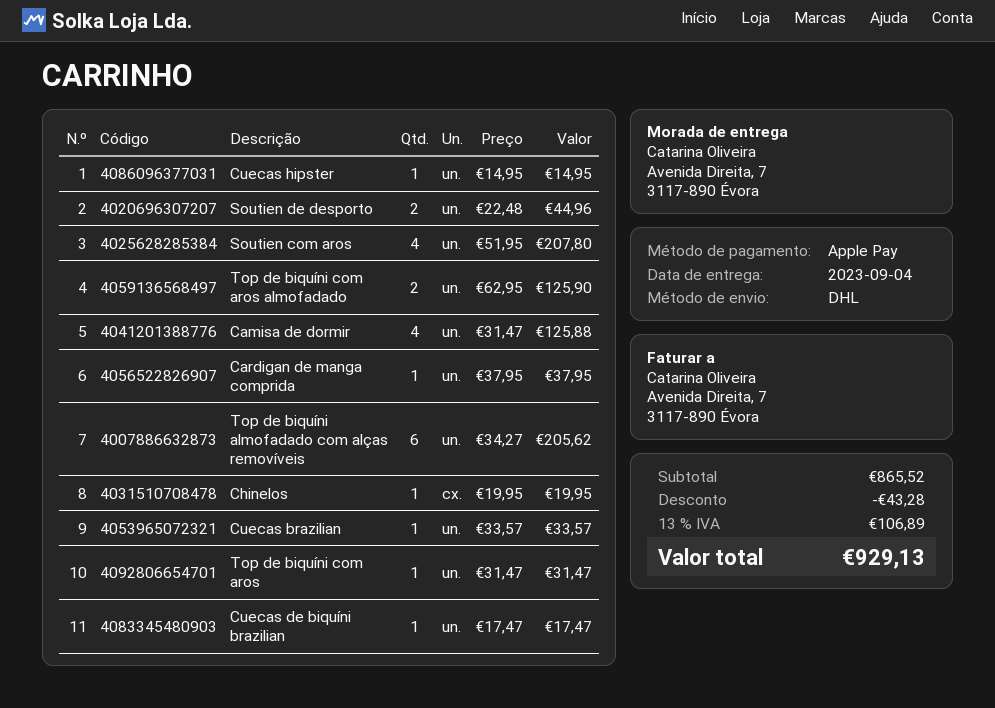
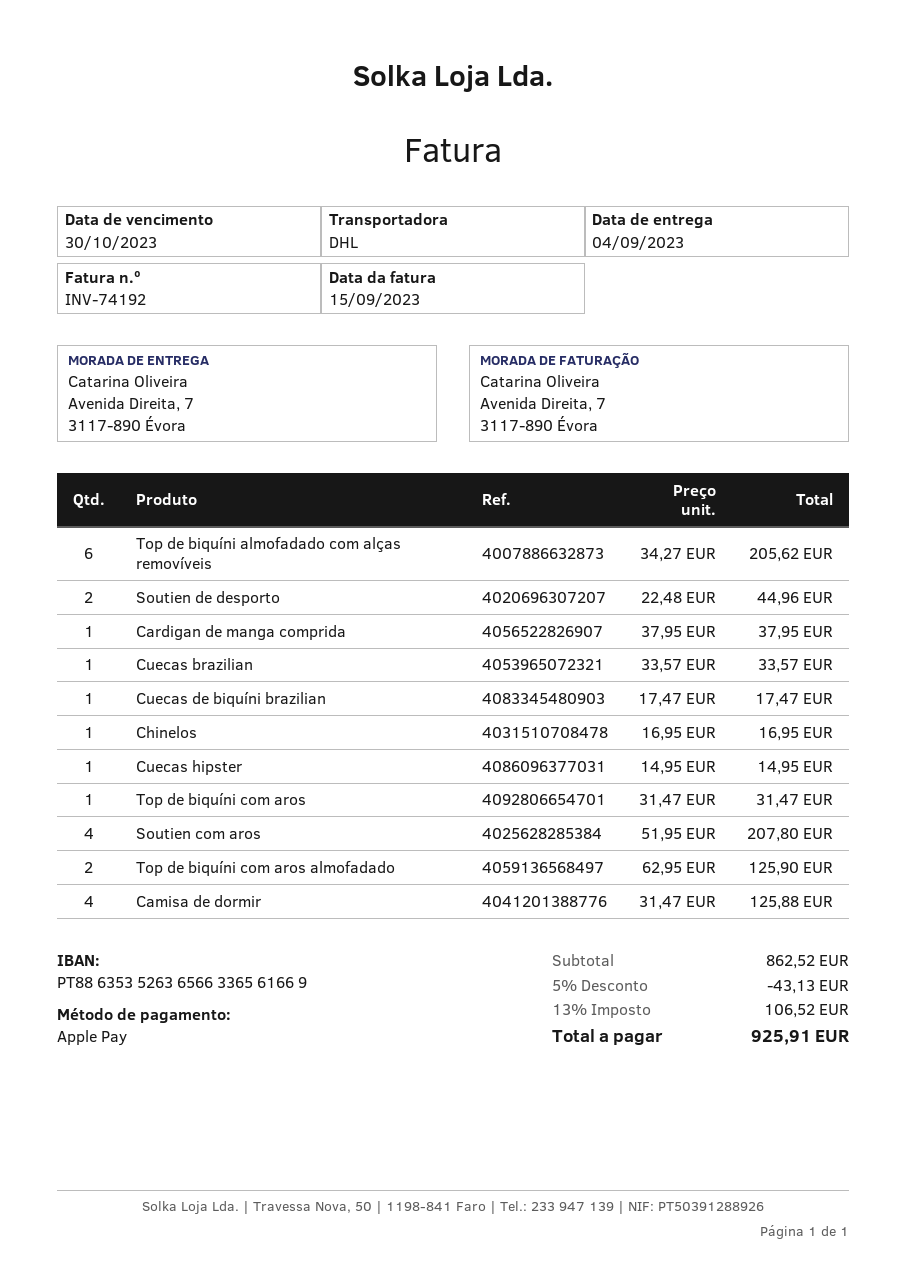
Chinelos: 1 x 19.95 = 19.95 -> 1 x 16.95 = 16.95
subtotal: 865.52 -> 862.52
discount: 43.28 -> 43.13
tax: 13% = 106.89 -> 13% = 106.52
total: 929.13 -> 925.91

